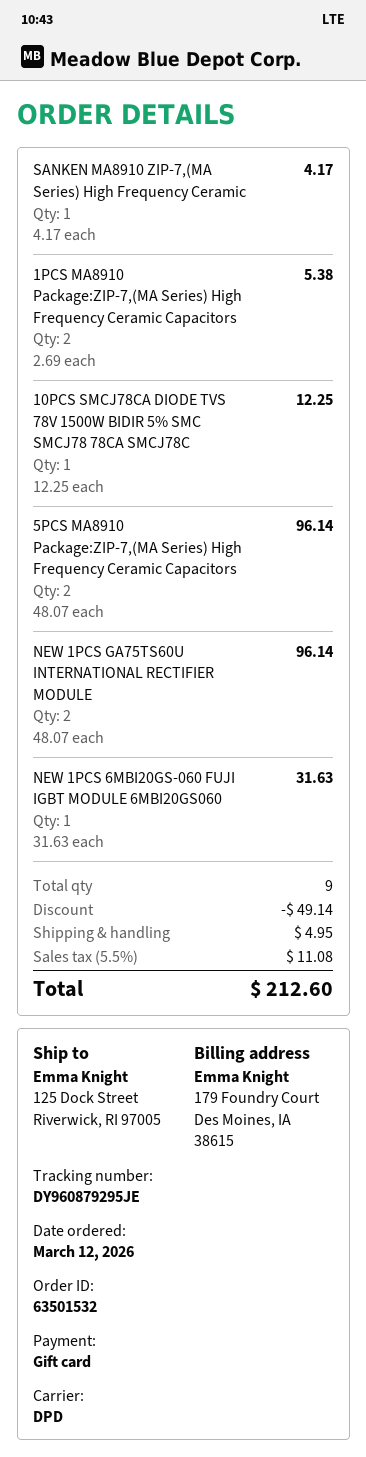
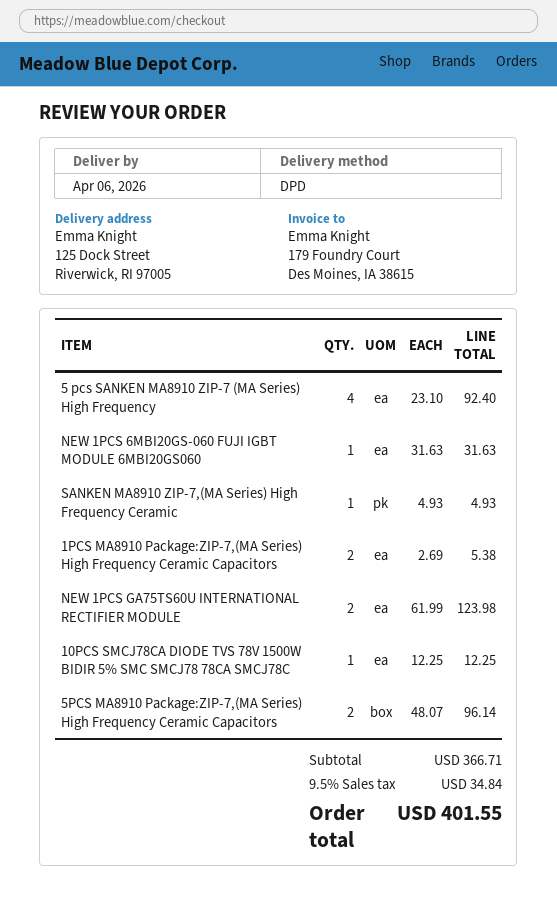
SANKEN MA8910 ZIP-7,(MA Series) High Frequency Ceramic: 1 x 4.17 = 4.17 -> 1 x 4.93 = 4.93
NEW 1PCS GA75TS60U INTERNATIONAL RECTIFIER MODULE: 2 x 48.07 = 96.14 -> 2 x 61.99 = 123.98
5 pcs SANKEN MA8910 ZIP-7 (MA Series) High Frequency: none -> 4 x 23.10 = 92.40
discount: 49.14 -> none
shipping: 4.95 -> none
tax: 5.5% = 11.08 -> 9.5% = 34.84
total: 212.60 -> 401.55

